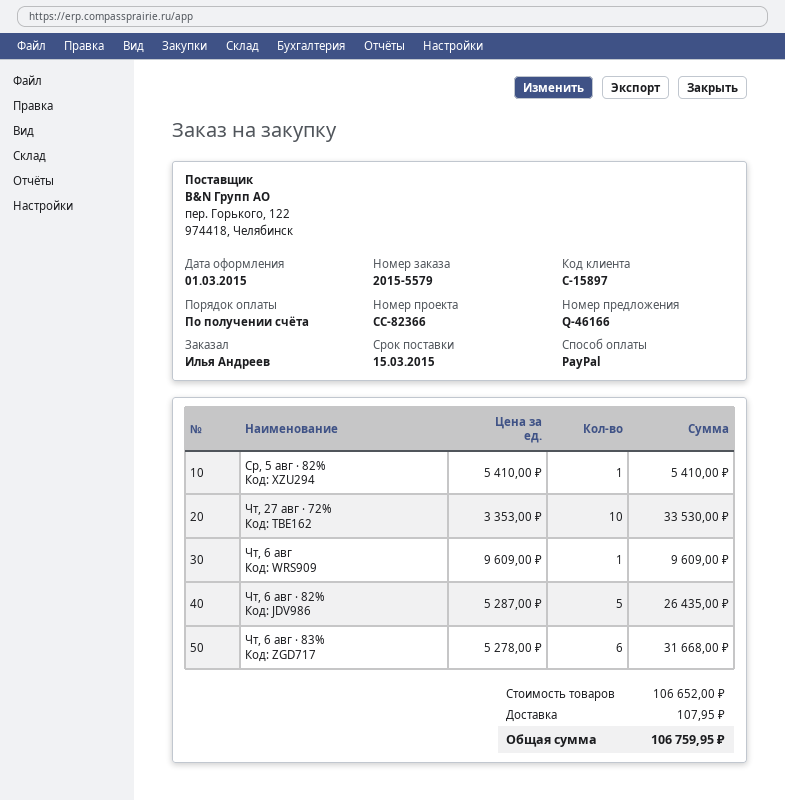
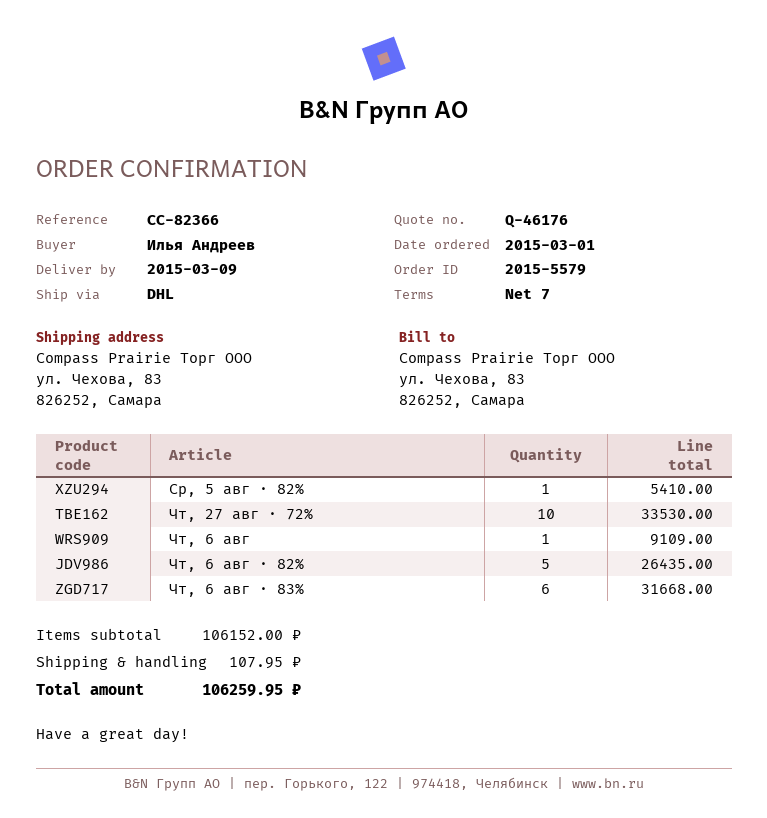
quote number: Q-46166 -> Q-46176
delivery date: 2015-03-15 -> 2015-03-09
payment terms: on receipt -> 7 days
Чт, 6 авг: 1 for 9609.00 -> 1 for 9109.00
subtotal: 106652.00 -> 106152.00
total: 106759.95 -> 106259.95

